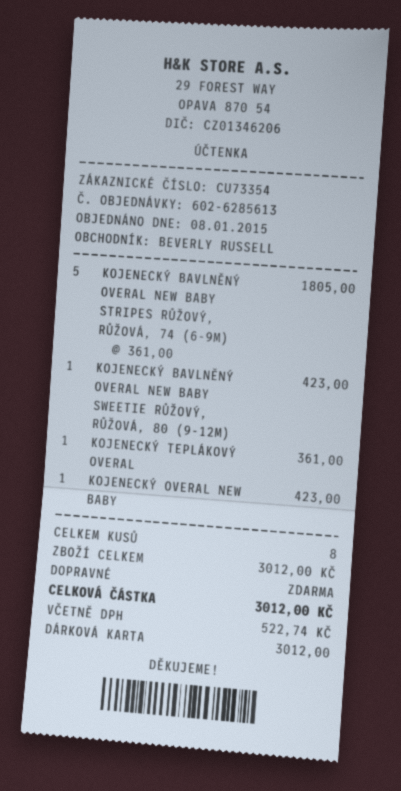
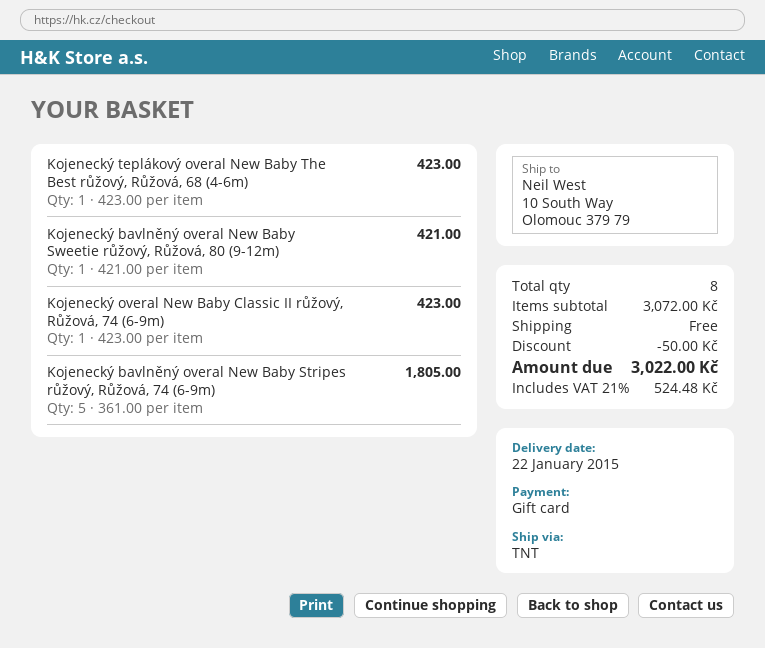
KOJENECKÝ BAVLNĚNÝ OVERAL NEW BABY SWEETIE RŮŽOVÝ, RŮŽOVÁ, 80 (9-12M): 1 x 423.00 = 423.00 -> 1 x 421.00 = 421.00
KOJENECKÝ TEPLÁKOVÝ OVERAL: 1 x 361.00 = 361.00 -> 1 x 423.00 = 423.00
subtotal: 3012.00 -> 3072.00
discount: none -> 50.00
tax: 522.74 -> 524.48
total: 3012.00 -> 3022.00

